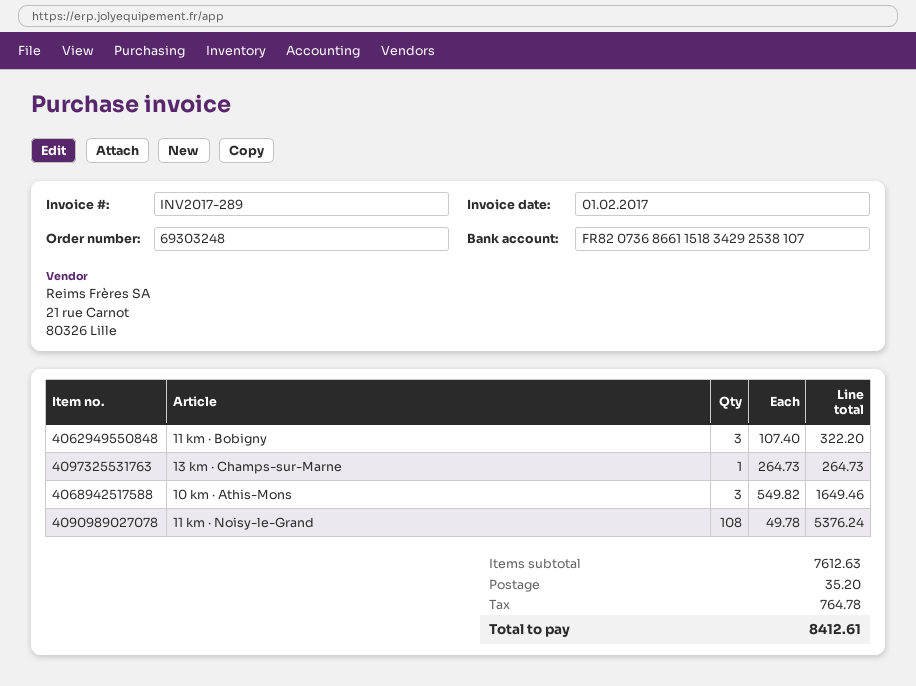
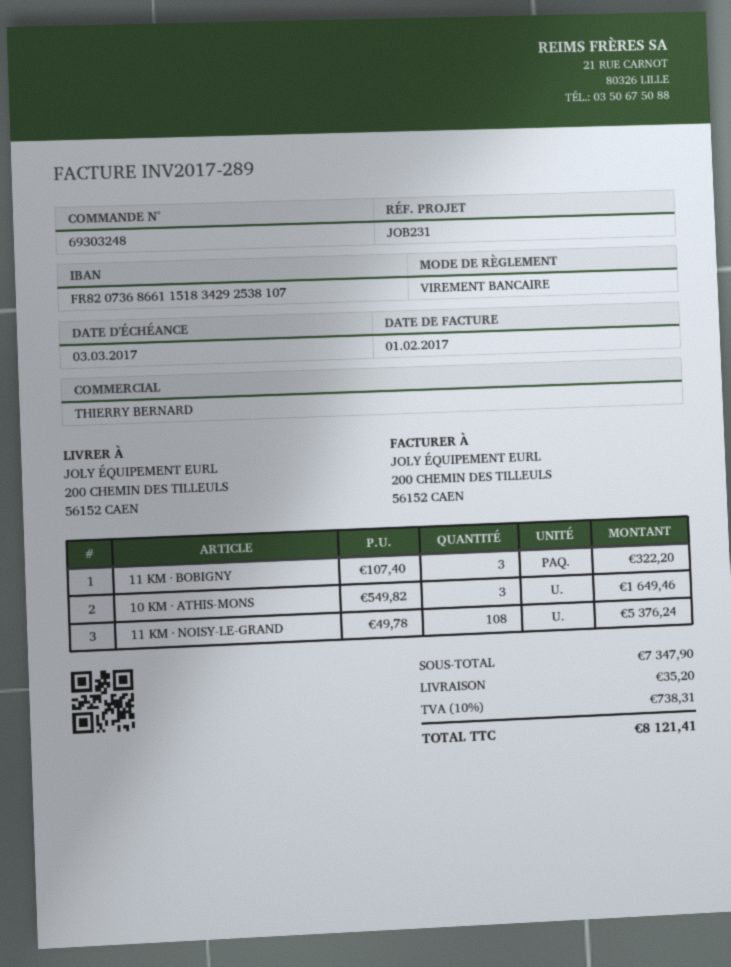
13 km · Champs-sur-Marne: 1 x 264.73 = 264.73 -> none
subtotal: 7612.63 -> 7347.90
tax: 764.78 -> 738.31
total: 8412.61 -> 8121.41

